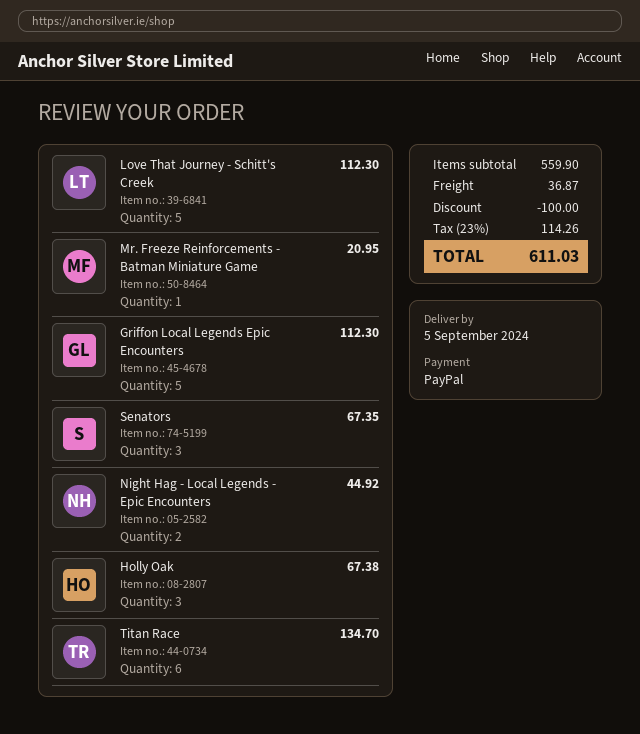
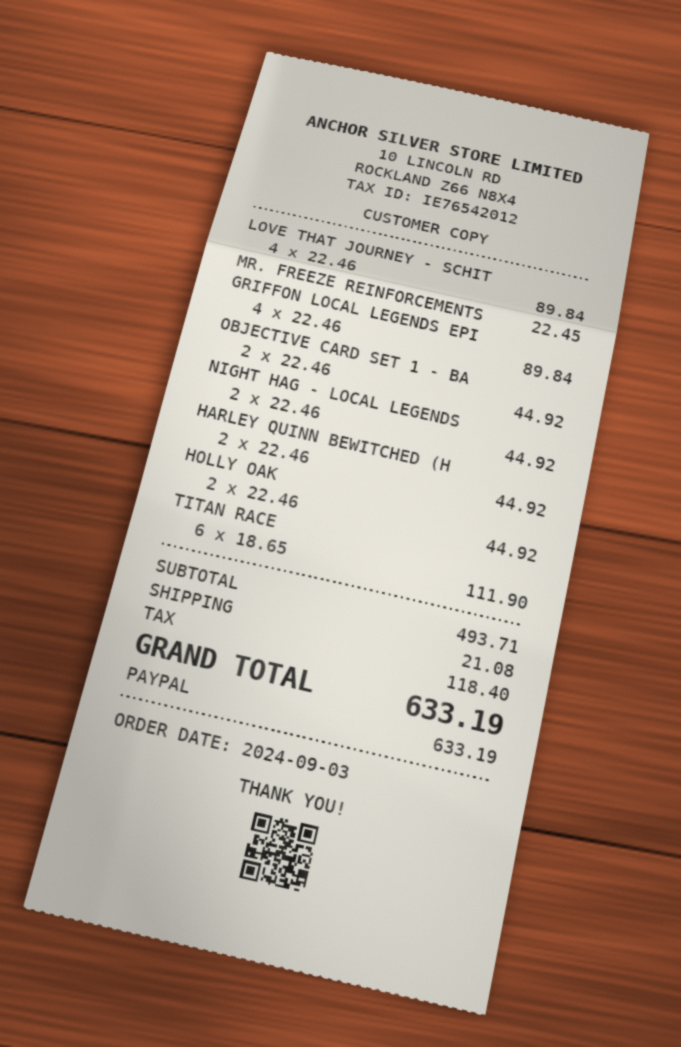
Love That Journey - Schitt's Creek: 5 for 112.30 -> 4 for 89.84
Mr. Freeze Reinforcements - Batman Miniature Game: 1 for 20.95 -> 1 for 22.45
Griffon Local Legends Epic Encounters: 5 for 112.30 -> 4 for 89.84
Senators: 3 for 67.35 -> none
Holly Oak: 3 for 67.38 -> 2 for 44.92
Titan Race: 6 for 134.70 -> 6 for 111.90
OBJECTIVE CARD SET 1 - BA: none -> 2 for 44.92
HARLEY QUINN BEWITCHED (H: none -> 2 for 44.92
subtotal: 559.90 -> 493.71
discount: 100.00 -> none
shipping: 36.87 -> 21.08
tax: 114.26 -> 118.40
total: 611.03 -> 633.19

